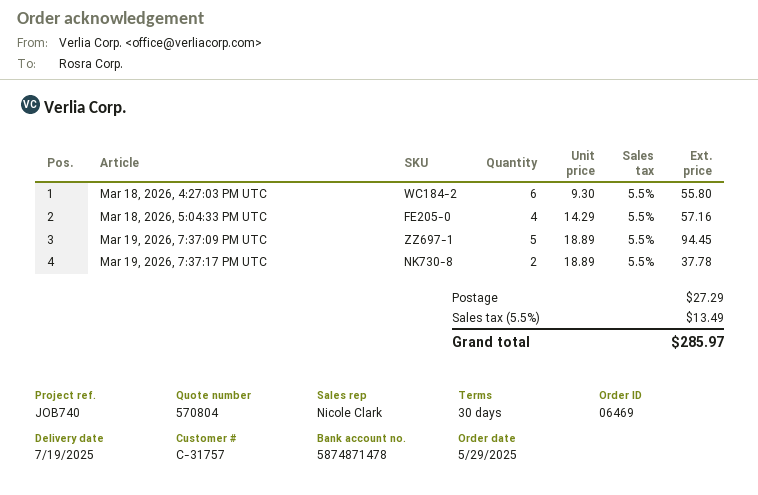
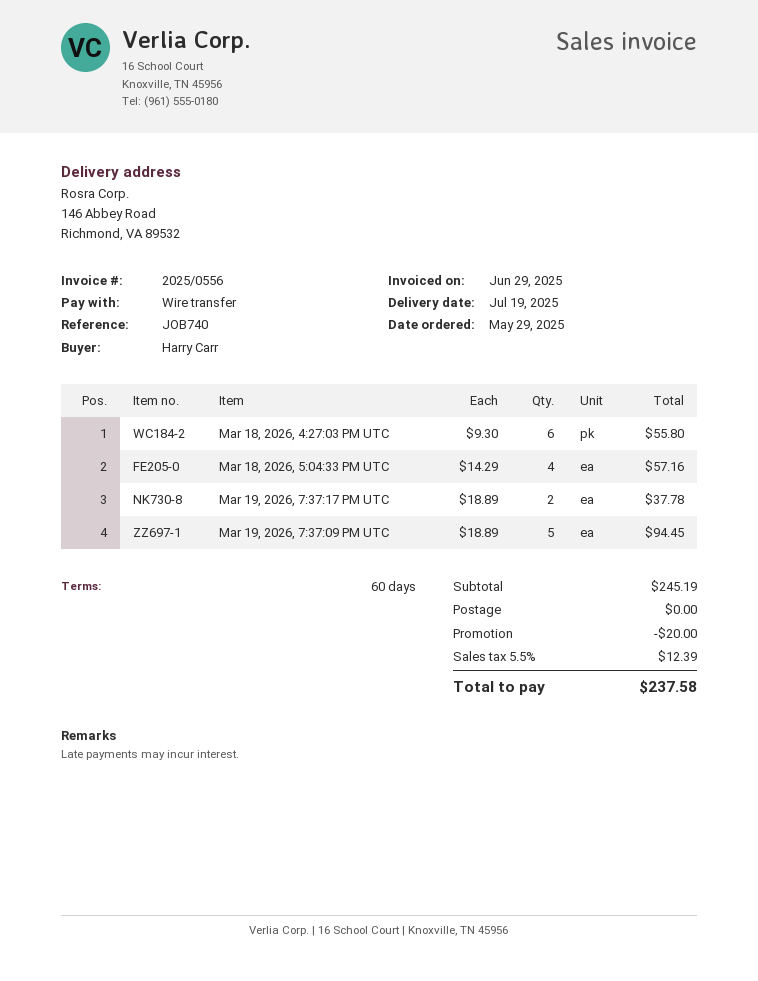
payment terms: 30 days -> 60 days
discount: none -> 20.00
shipping: 27.29 -> 0.00
tax: 5.5% = 13.49 -> 5.5% = 12.39
total: 285.97 -> 237.58

